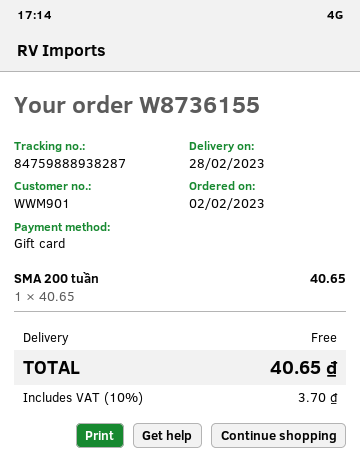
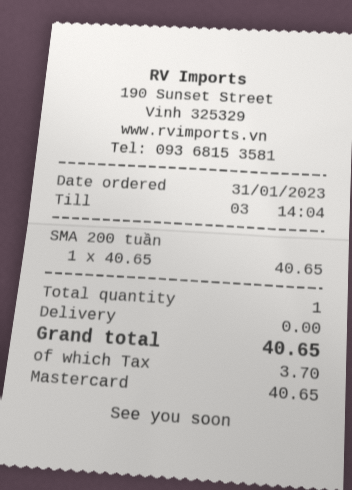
order date: 2023-02-02 -> 2023-01-31
payment method: gift card -> Mastercard

